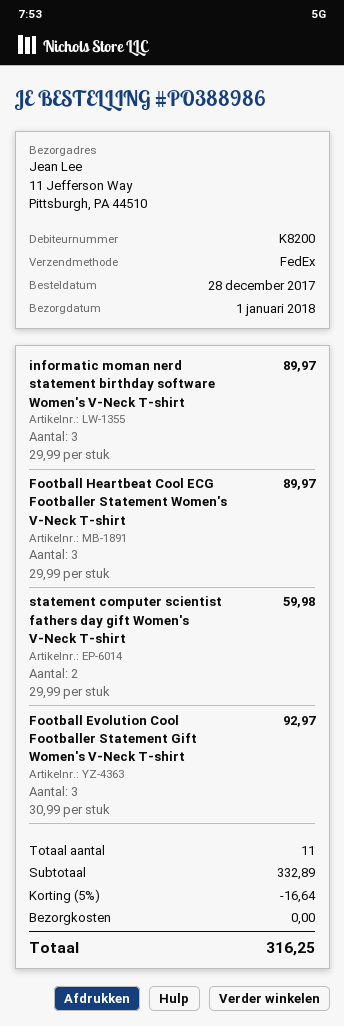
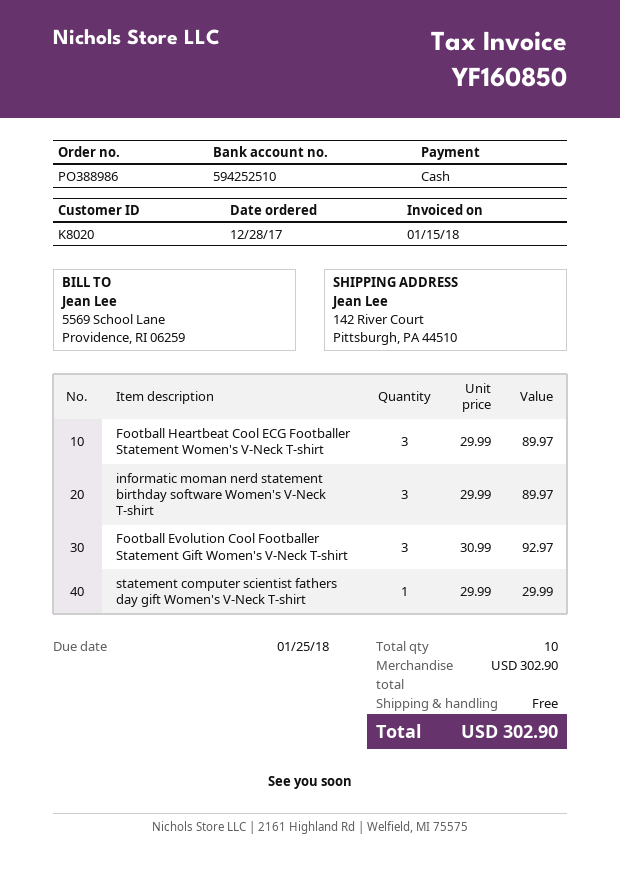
customer number: K8200 -> K8020
ship to: 11 Jefferson Way, Pittsburgh, PA 44510 -> 142 River Court, Pittsburgh, PA 44510
statement computer scientist fathers day gift Women's V-Neck T-shirt: 2 x 29.99 = 59.98 -> 1 x 29.99 = 29.99
total quantity: 11 -> 10
subtotal: 332.89 -> 302.90
discount: 5% = 16.64 -> none
total: 316.25 -> 302.90

